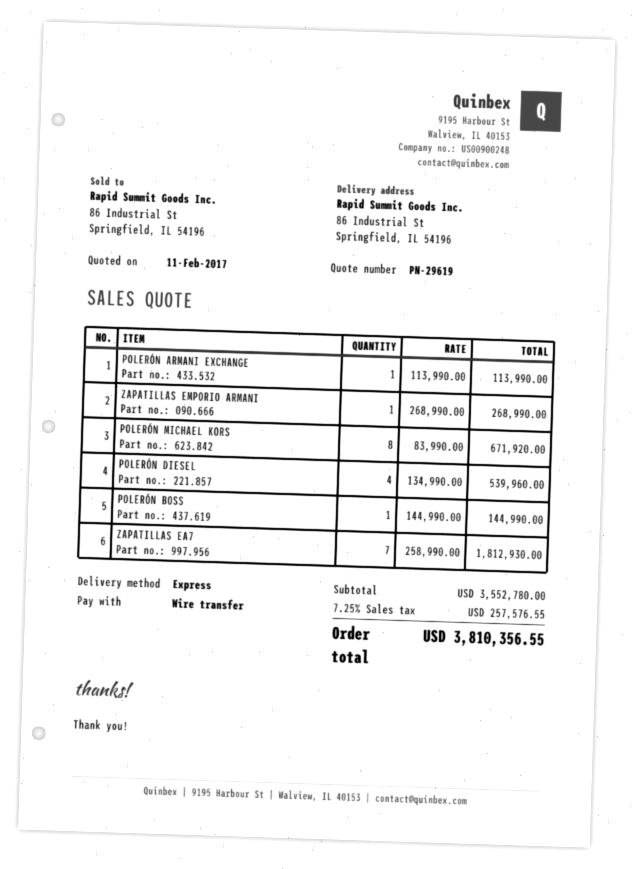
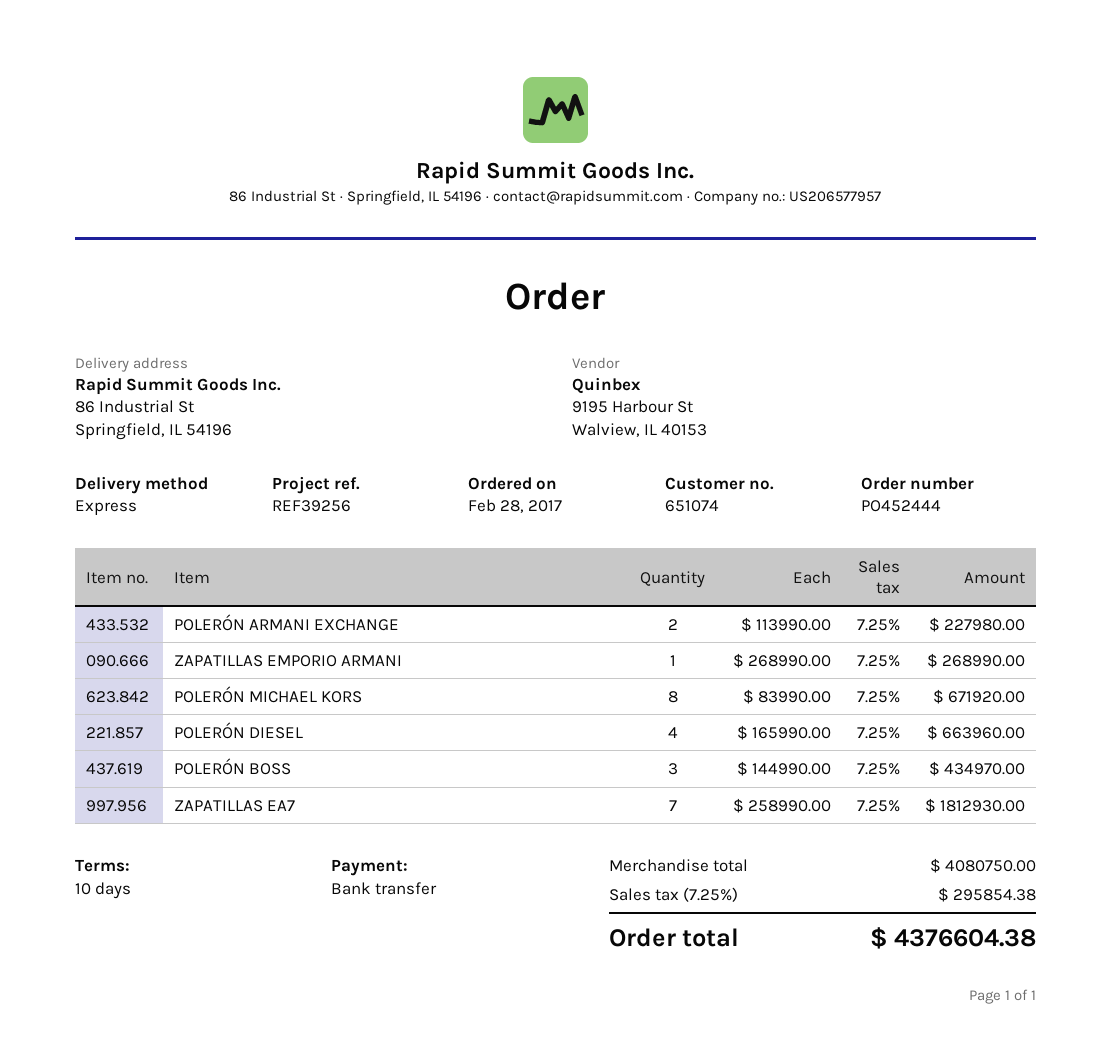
POLERÓN ARMANI EXCHANGE: 1 x 113990.00 = 113990.00 -> 2 x 113990.00 = 227980.00
POLERÓN DIESEL: 4 x 134990.00 = 539960.00 -> 4 x 165990.00 = 663960.00
POLERÓN BOSS: 1 x 144990.00 = 144990.00 -> 3 x 144990.00 = 434970.00
subtotal: 3552780.00 -> 4080750.00
tax: 7.25% = 257576.55 -> 7.25% = 295854.38
total: 3810356.55 -> 4376604.38

